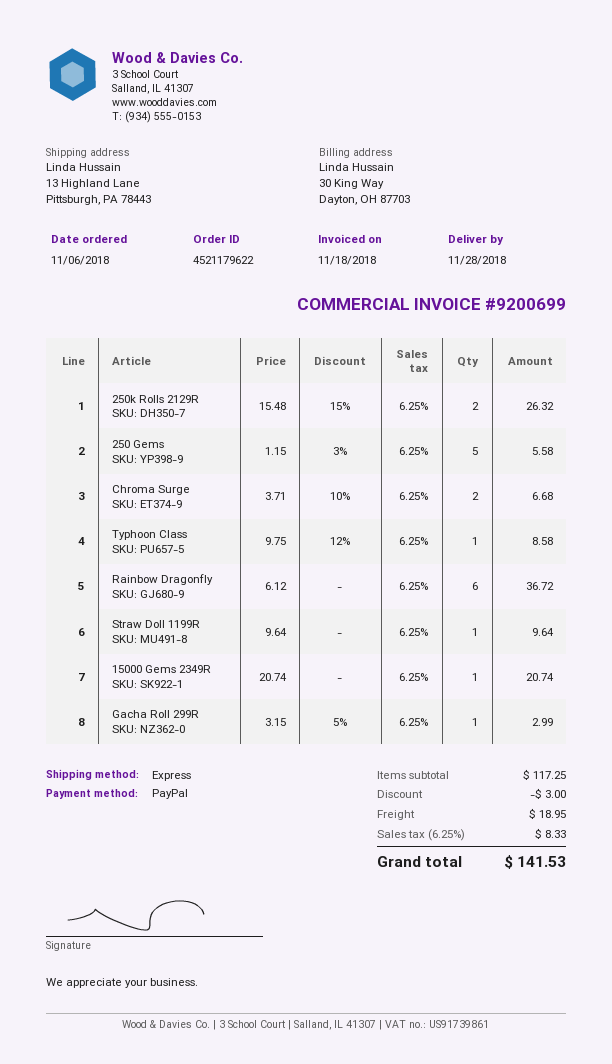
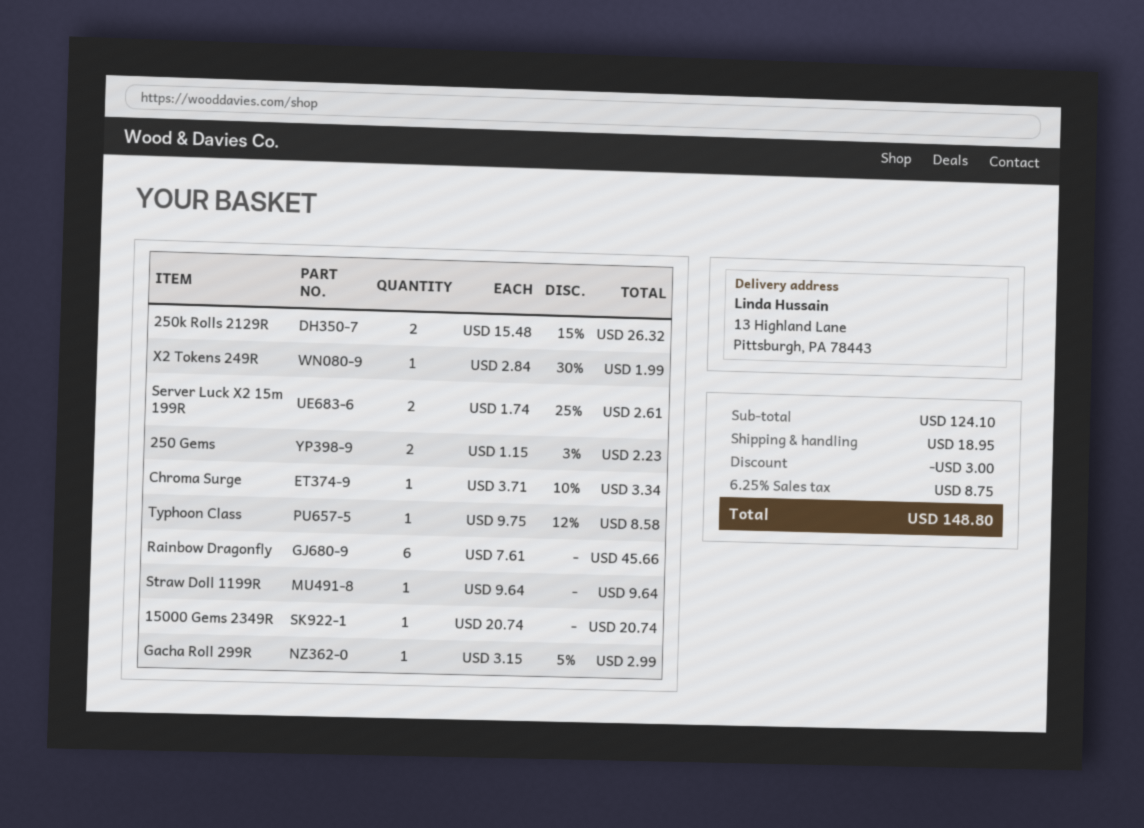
250 Gems: 5 x 1.15 - 3% = 5.58 -> 2 x 1.15 - 3% = 2.23
Chroma Surge: 2 x 3.71 - 10% = 6.68 -> 1 x 3.71 - 10% = 3.34
Rainbow Dragonfly: 6 x 6.12 = 36.72 -> 6 x 7.61 = 45.66
X2 Tokens 249R: none -> 1 x 2.84 - 30% = 1.99
Server Luck X2 15m 199R: none -> 2 x 1.74 - 25% = 2.61
subtotal: 117.25 -> 124.10
tax: 6.25% = 8.33 -> 6.25% = 8.75
total: 141.53 -> 148.80

